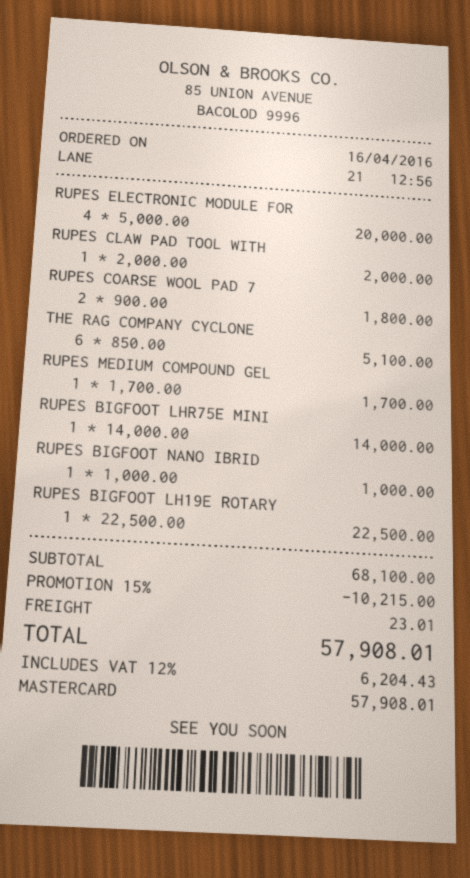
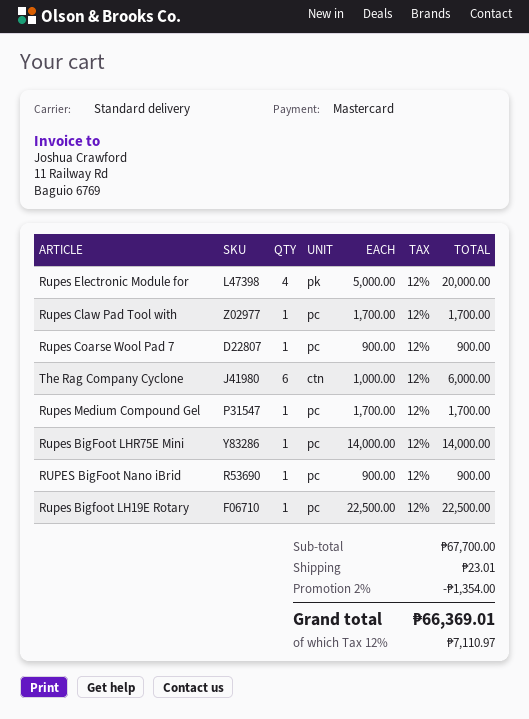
RUPES CLAW PAD TOOL WITH: 1 x 2000.00 = 2000.00 -> 1 x 1700.00 = 1700.00
RUPES COARSE WOOL PAD 7: 2 x 900.00 = 1800.00 -> 1 x 900.00 = 900.00
THE RAG COMPANY CYCLONE: 6 x 850.00 = 5100.00 -> 6 x 1000.00 = 6000.00
RUPES BIGFOOT NANO IBRID: 1 x 1000.00 = 1000.00 -> 1 x 900.00 = 900.00
subtotal: 68100.00 -> 67700.00
discount: 15% = 10215.00 -> 2% = 1354.00
tax: 12% = 6204.43 -> 12% = 7110.97
total: 57908.01 -> 66369.01

